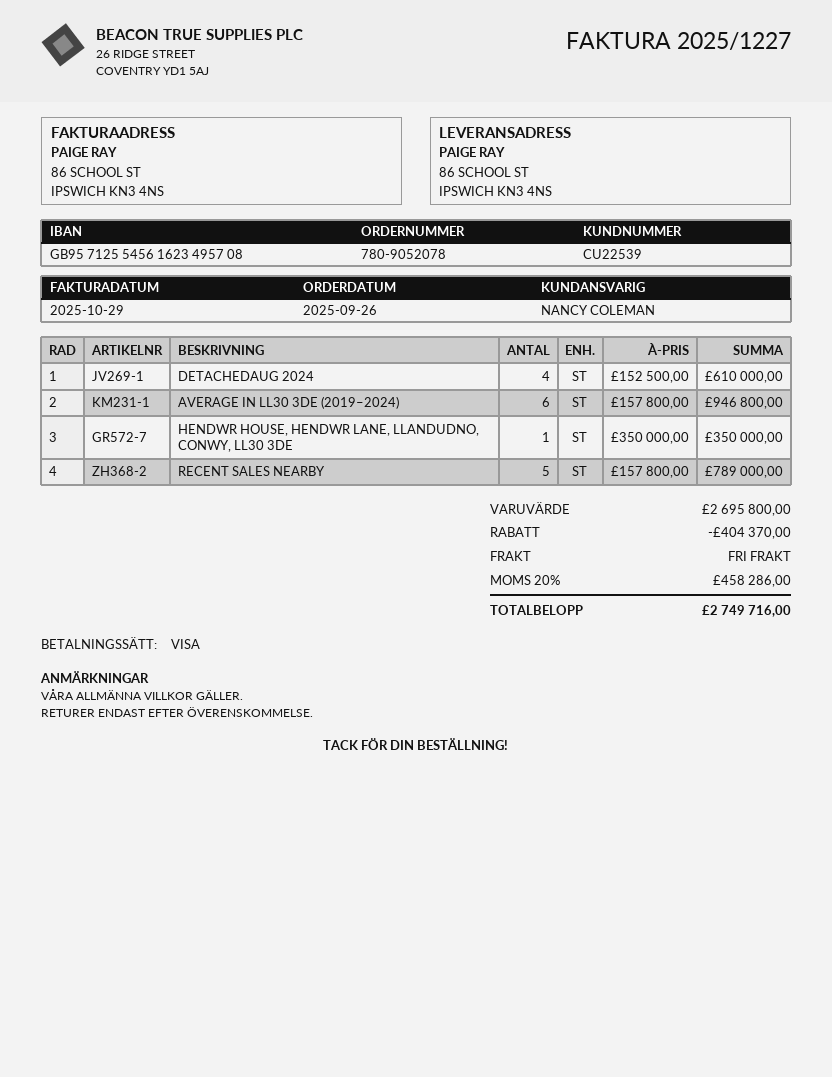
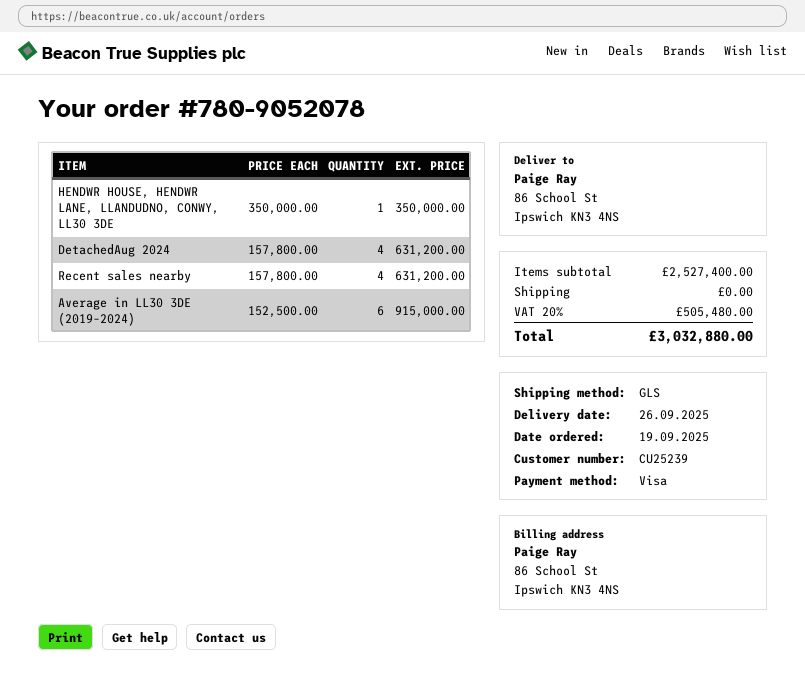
order date: 2025-09-26 -> 2025-09-19
customer number: CU22539 -> CU25239
DETACHEDAUG 2024: 4 x 152500.00 = 610000.00 -> 4 x 157800.00 = 631200.00
AVERAGE IN LL30 3DE (2019–2024): 6 x 157800.00 = 946800.00 -> 6 x 152500.00 = 915000.00
RECENT SALES NEARBY: 5 x 157800.00 = 789000.00 -> 4 x 157800.00 = 631200.00
subtotal: 2695800.00 -> 2527400.00
discount: 404370.00 -> none
tax: 20% = 458286.00 -> 20% = 505480.00
total: 2749716.00 -> 3032880.00

